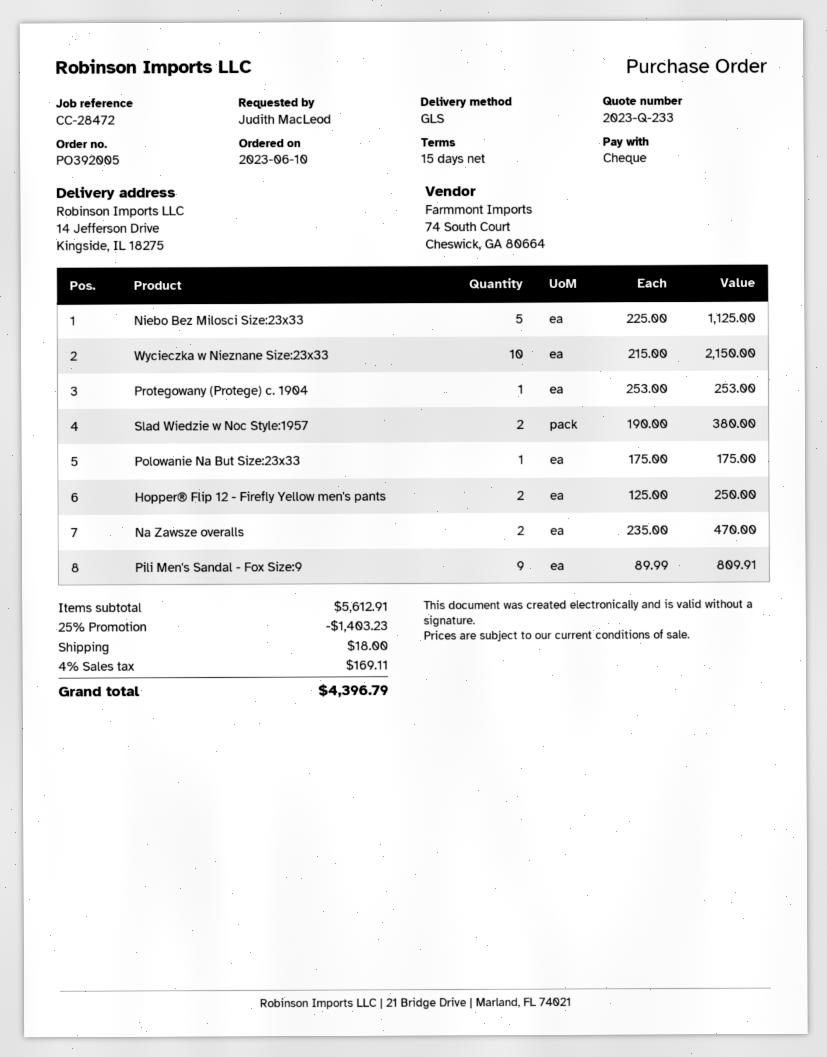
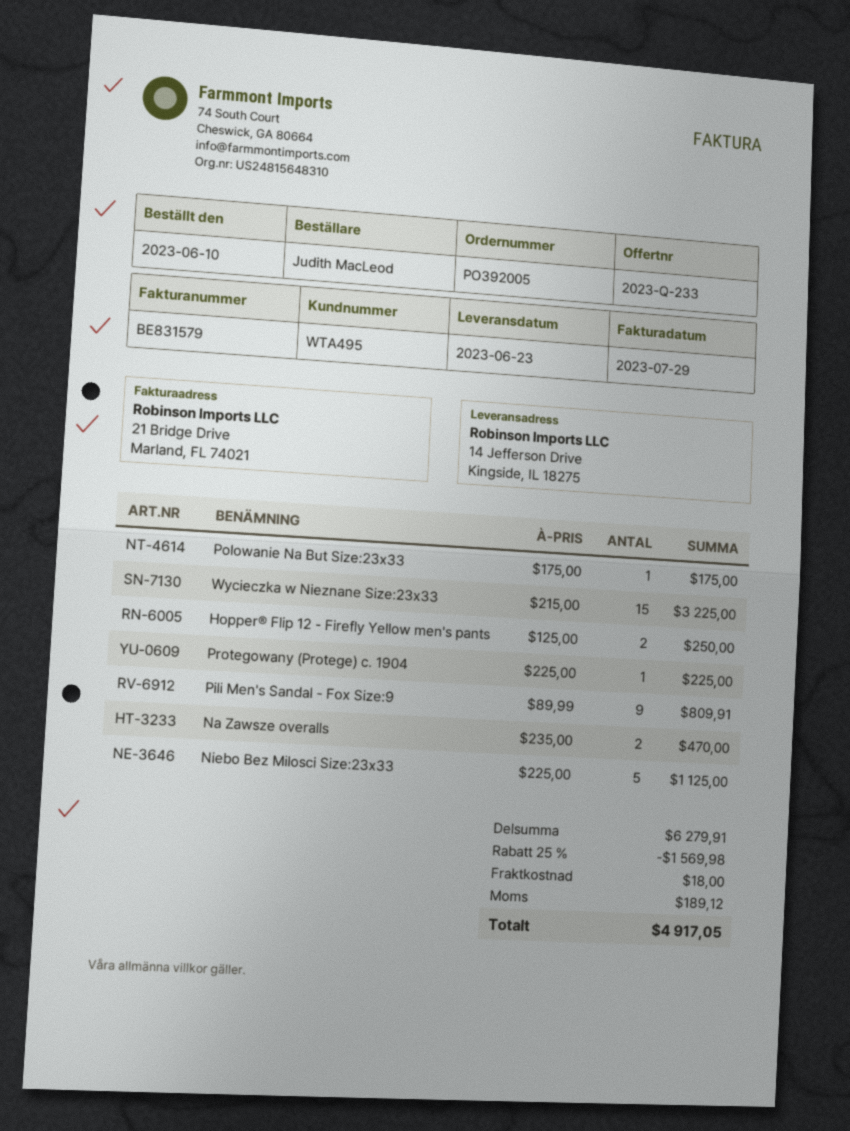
Wycieczka w Nieznane Size:23x33: 10 x 215.00 = 2150.00 -> 15 x 215.00 = 3225.00
Protegowany (Protege) c. 1904: 1 x 253.00 = 253.00 -> 1 x 225.00 = 225.00
Slad Wiedzie w Noc Style:1957: 2 x 190.00 = 380.00 -> none
subtotal: 5612.91 -> 6279.91
discount: 25% = 1403.23 -> 25% = 1569.98
tax: 169.11 -> 189.12
total: 4396.79 -> 4917.05

